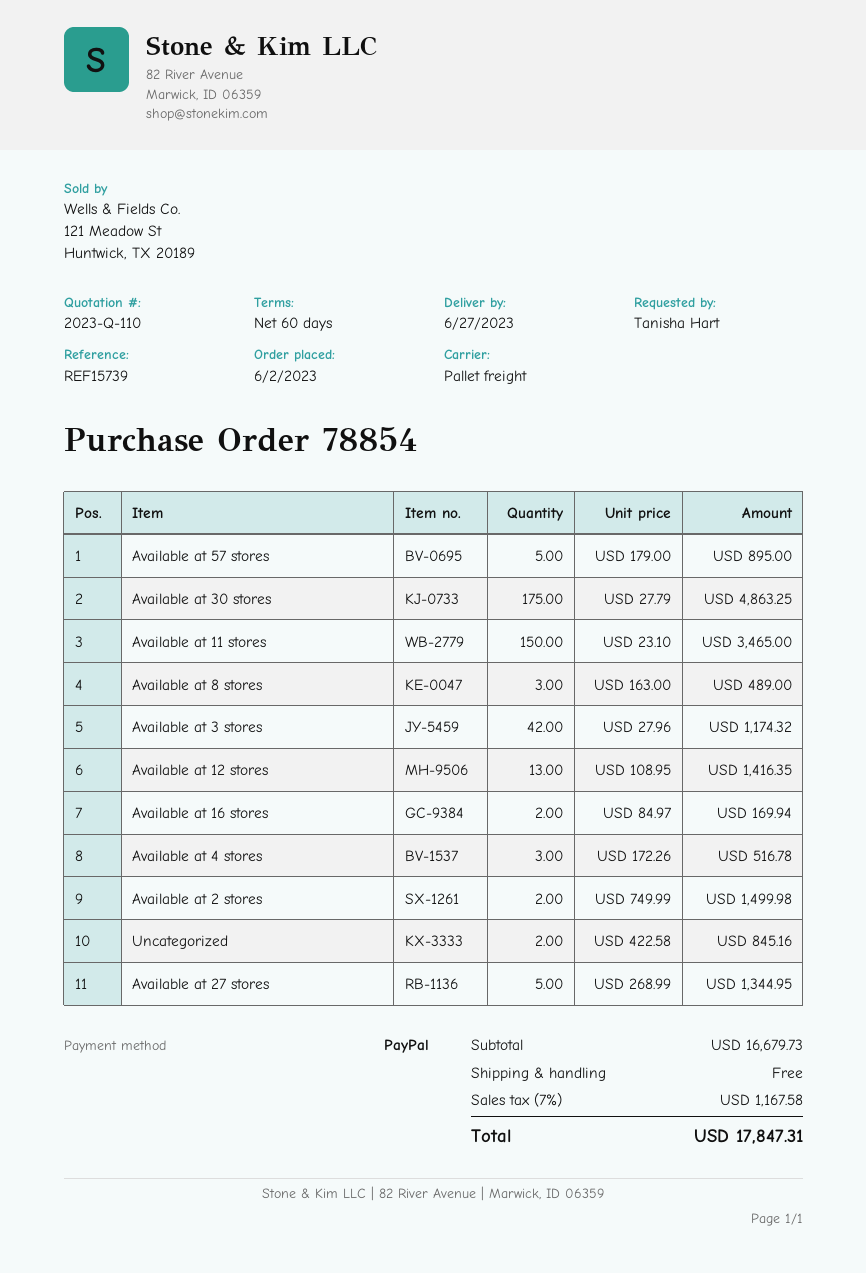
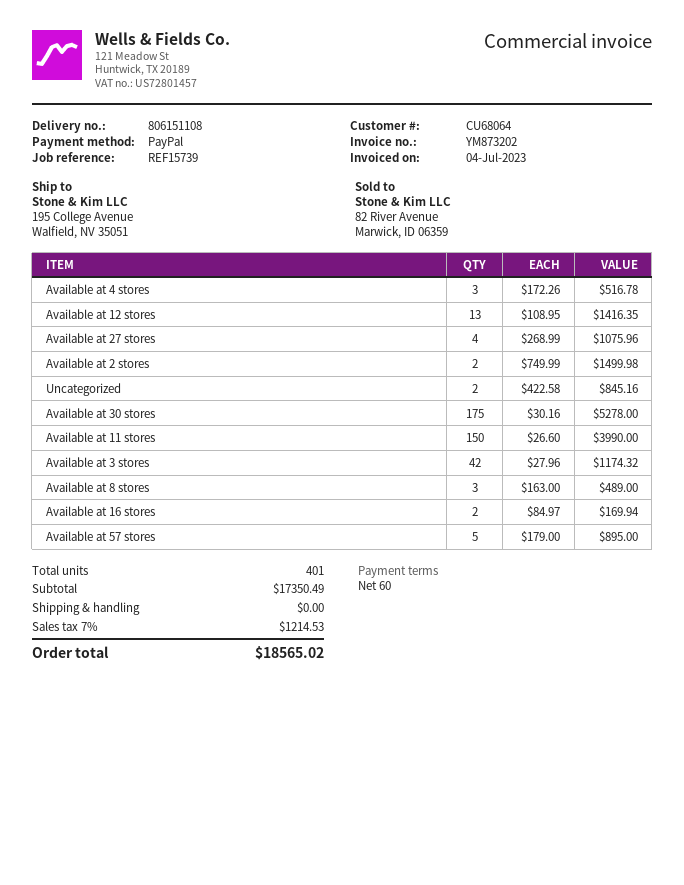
Available at 30 stores: 175 x 27.79 = 4863.25 -> 175 x 30.16 = 5278.00
Available at 11 stores: 150 x 23.10 = 3465.00 -> 150 x 26.60 = 3990.00
Available at 27 stores: 5 x 268.99 = 1344.95 -> 4 x 268.99 = 1075.96
subtotal: 16679.73 -> 17350.49
tax: 7% = 1167.58 -> 7% = 1214.53
total: 17847.31 -> 18565.02

